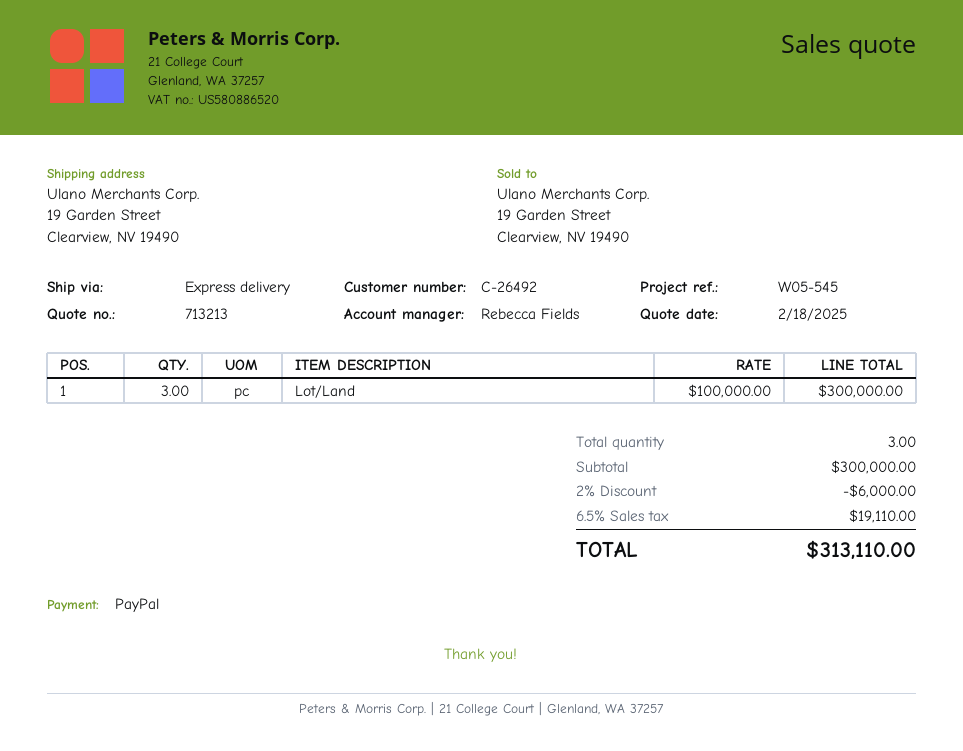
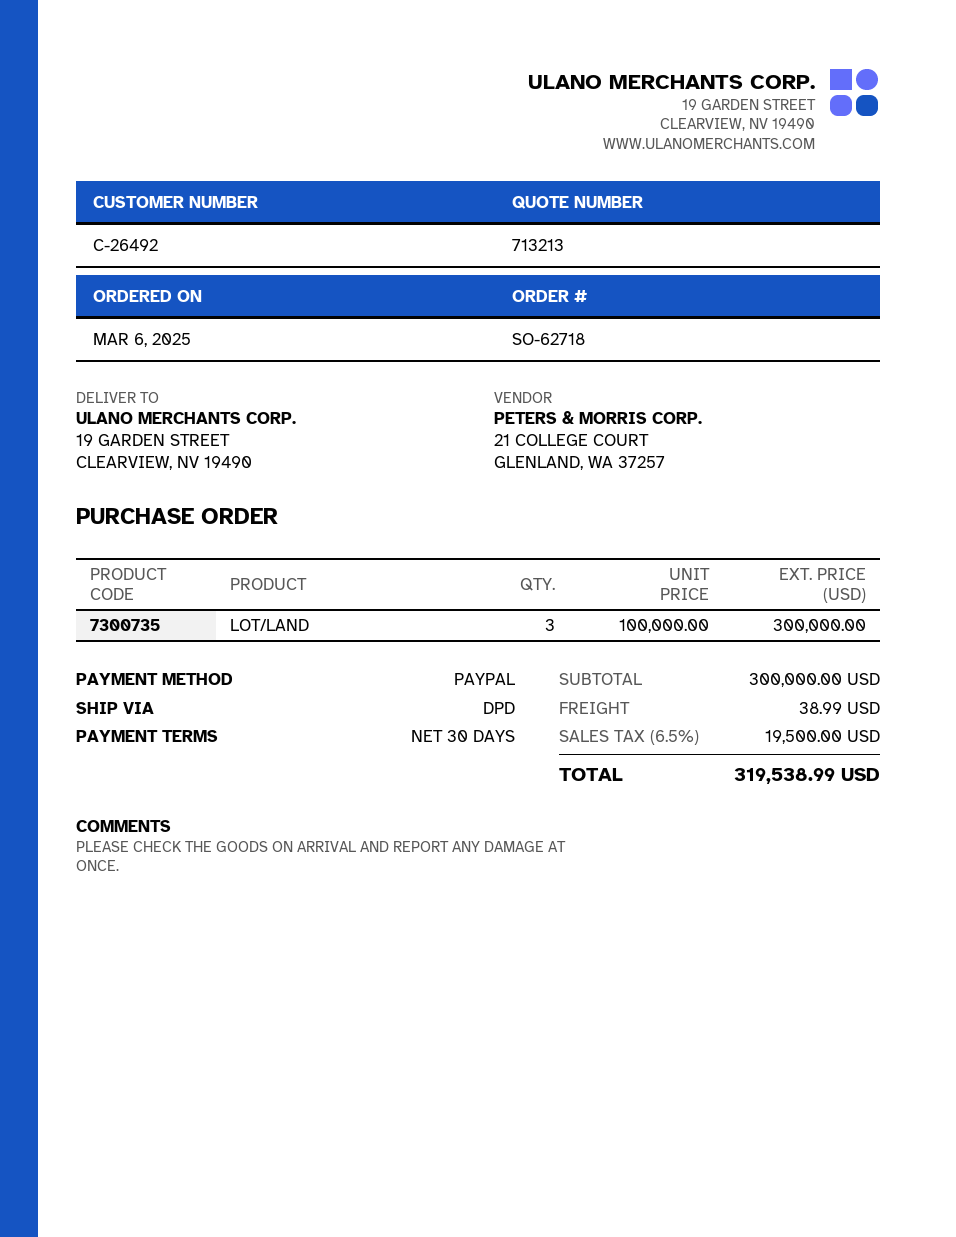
shipping method: express -> DPD
discount: 2% = 6000.00 -> none
shipping: none -> 38.99
tax: 6.5% = 19110.00 -> 6.5% = 19500.00
total: 313110.00 -> 319538.99

